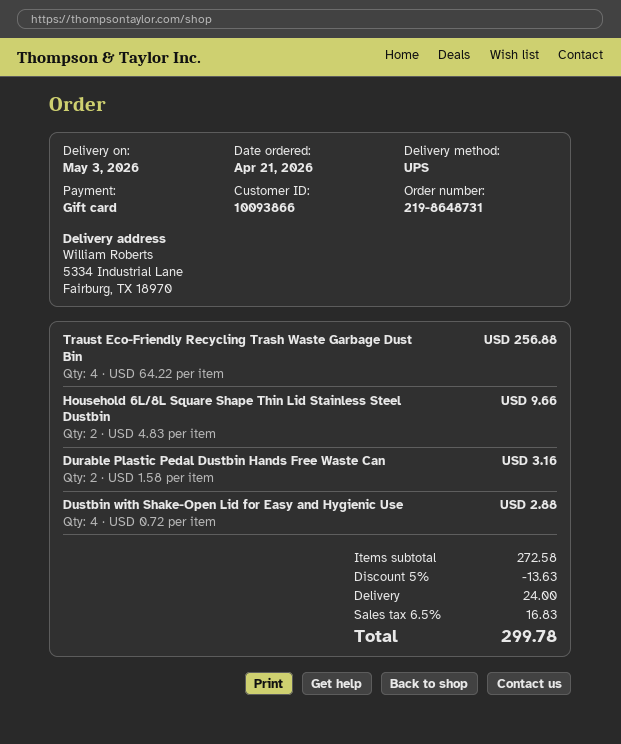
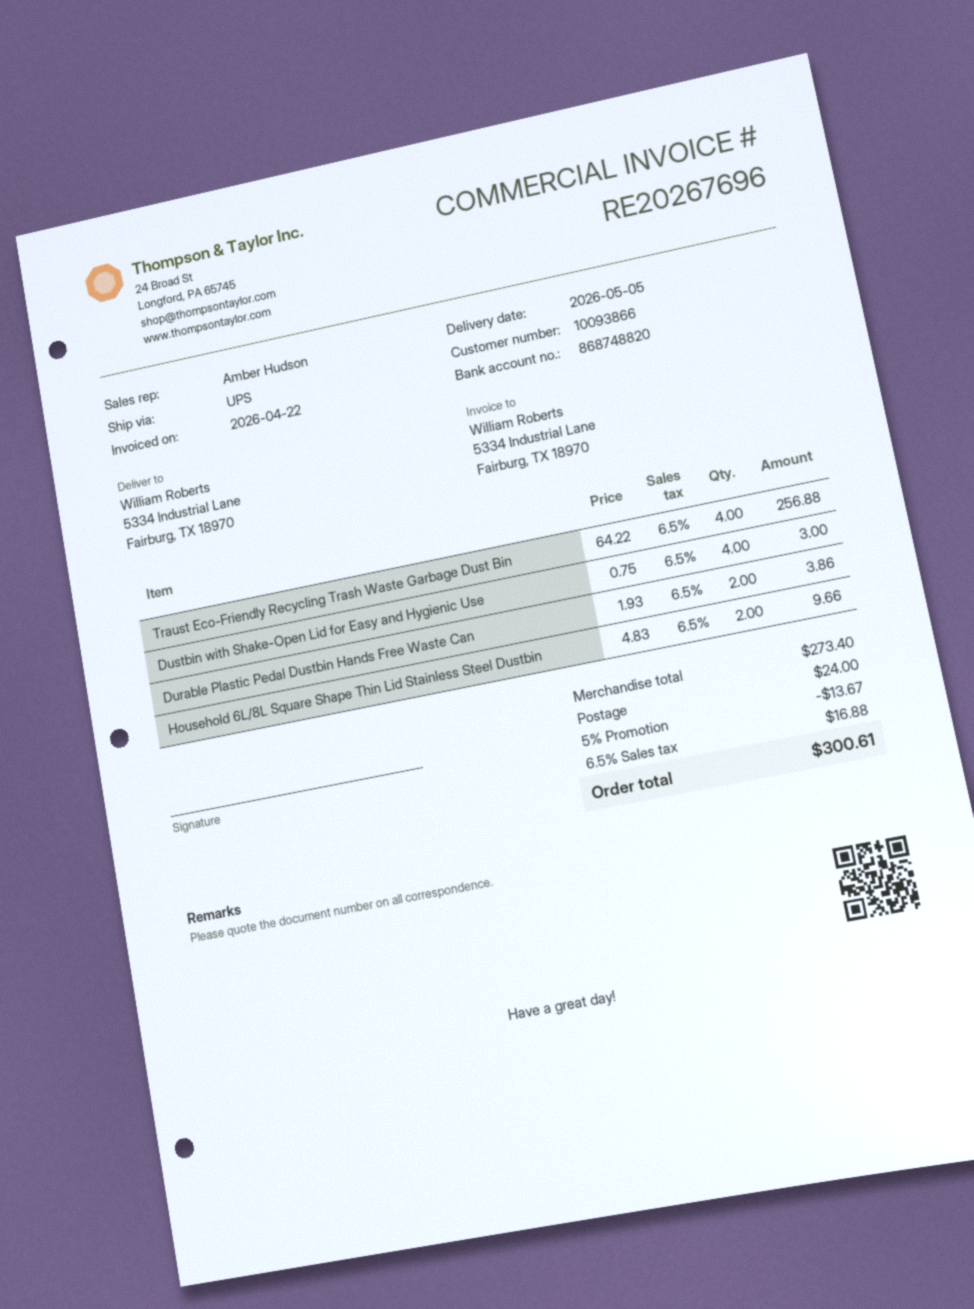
delivery date: 2026-05-03 -> 2026-05-05
Durable Plastic Pedal Dustbin Hands Free Waste Can: 2 x 1.58 = 3.16 -> 2 x 1.93 = 3.86
Dustbin with Shake-Open Lid for Easy and Hygienic Use: 4 x 0.72 = 2.88 -> 4 x 0.75 = 3.00
subtotal: 272.58 -> 273.40
discount: 5% = 13.63 -> 5% = 13.67
tax: 6.5% = 16.83 -> 6.5% = 16.88
total: 299.78 -> 300.61

